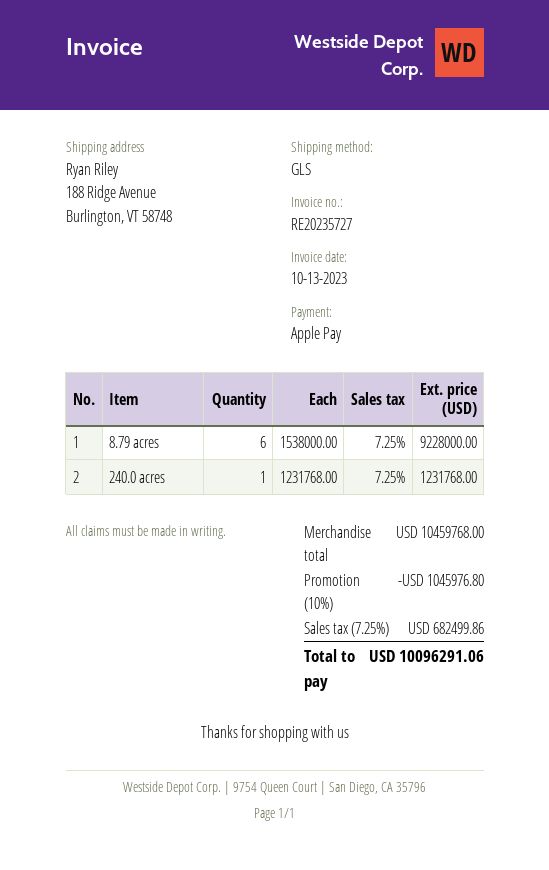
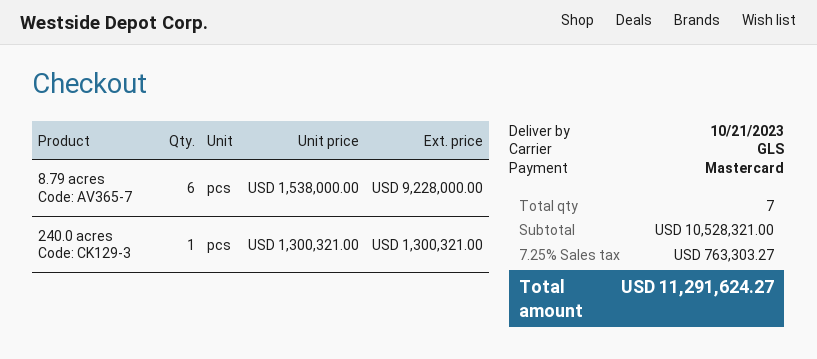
payment method: Apple Pay -> Mastercard
240.0 acres: 1 x 1231768.00 = 1231768.00 -> 1 x 1300321.00 = 1300321.00
subtotal: 10459768.00 -> 10528321.00
discount: 10% = 1045976.80 -> none
tax: 7.25% = 682499.86 -> 7.25% = 763303.27
total: 10096291.06 -> 11291624.27

